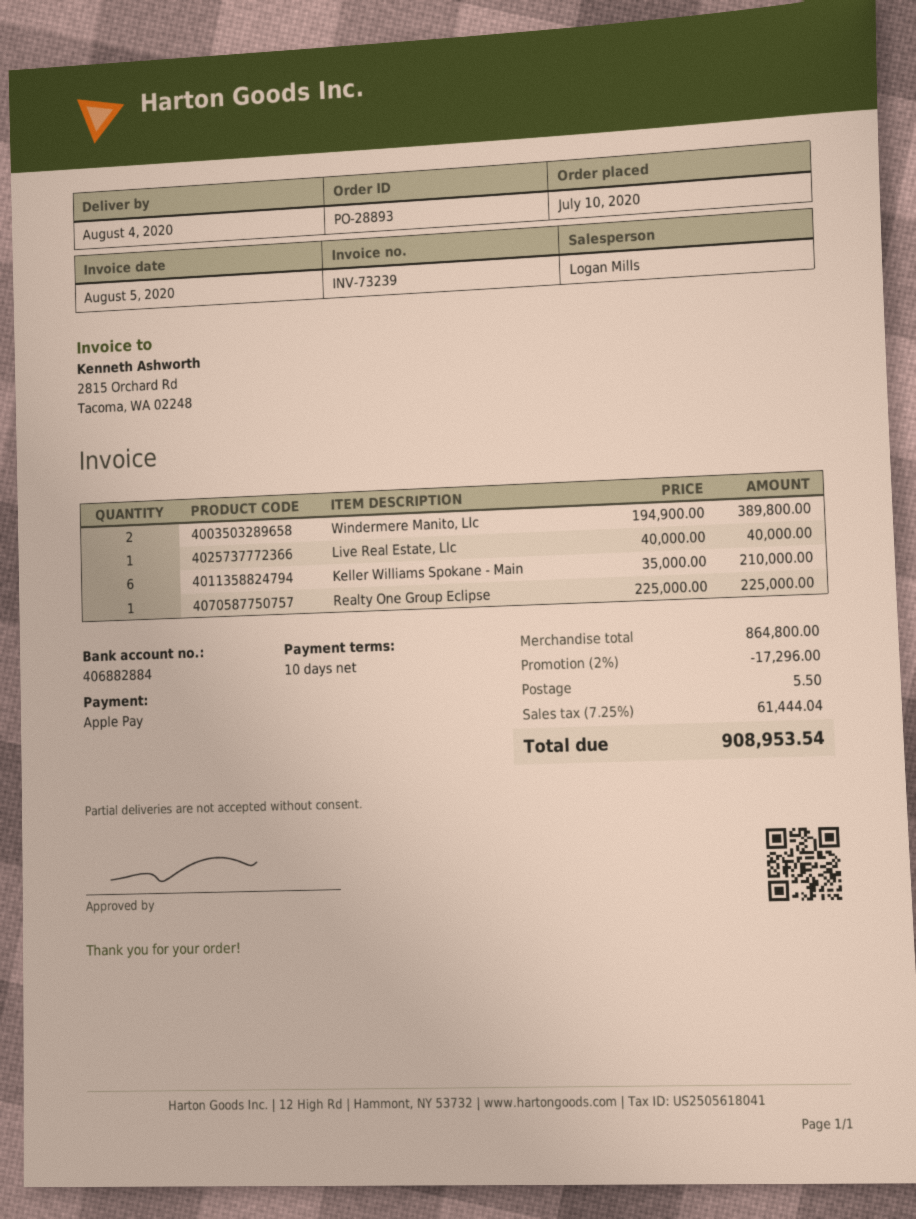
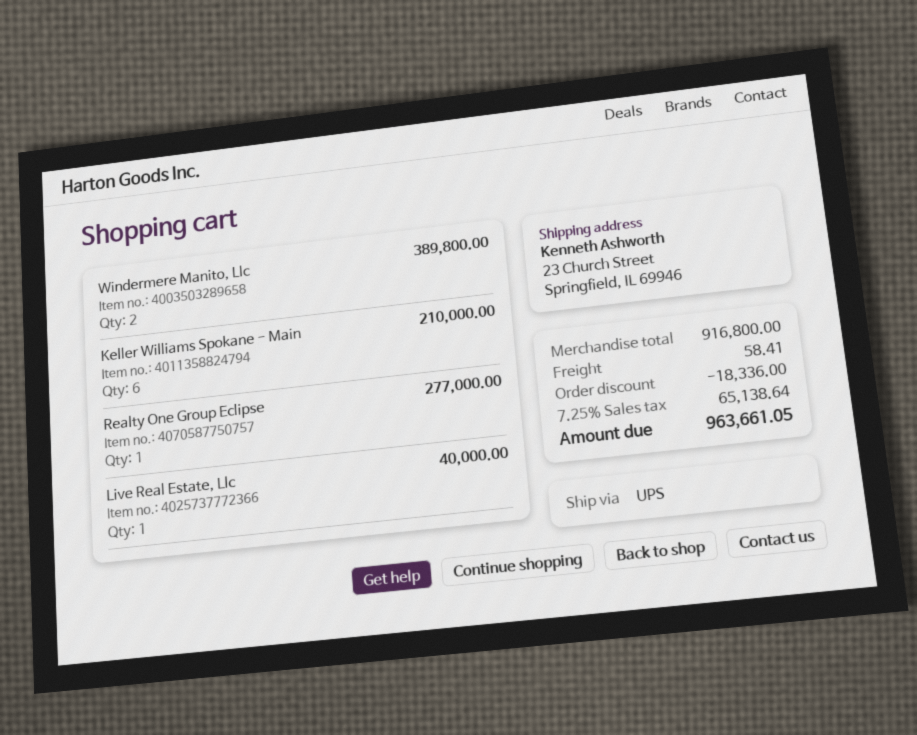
Realty One Group Eclipse: 1 for 225000.00 -> 1 for 277000.00
subtotal: 864800.00 -> 916800.00
discount: 17296.00 -> 18336.00
shipping: 5.50 -> 58.41
tax: 7.25% = 61444.04 -> 7.25% = 65138.64
total: 908953.54 -> 963661.05

